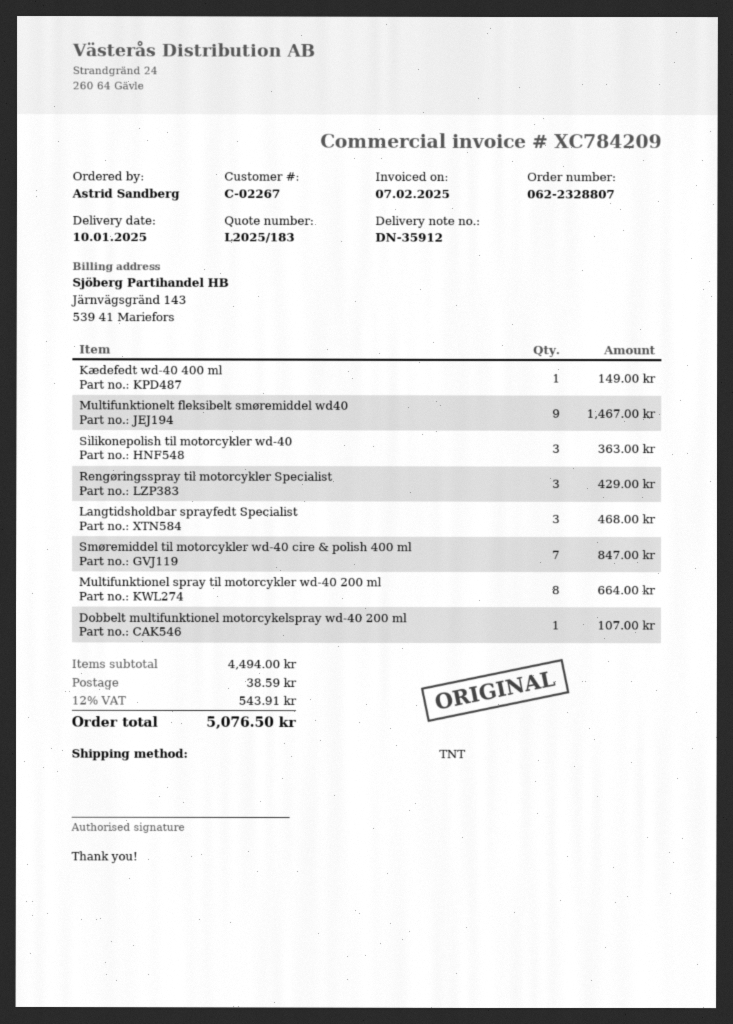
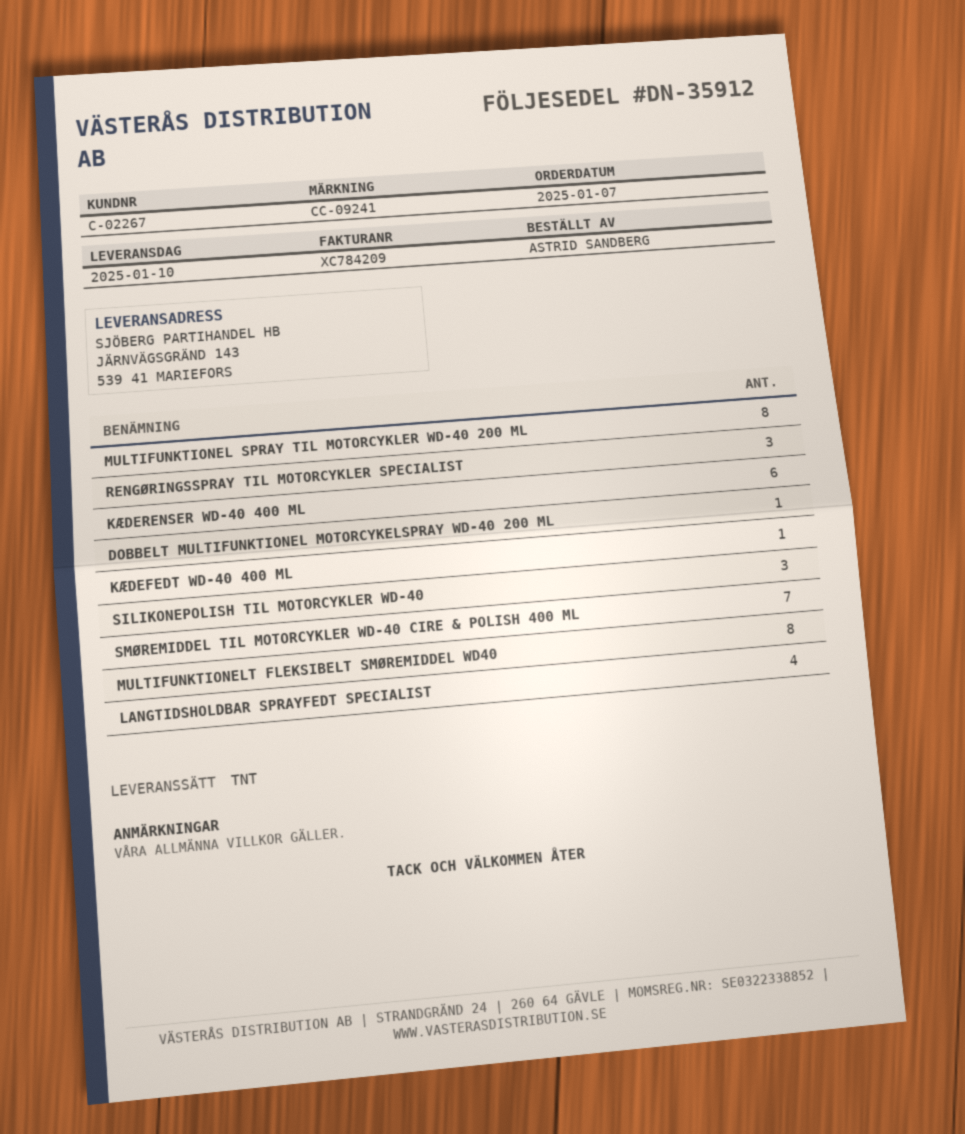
Multifunktionelt fleksibelt smøremiddel wd40: 9 -> 8
Langtidsholdbar sprayfedt Specialist: 3 -> 4
KÆDERENSER WD-40 400 ML: none -> 6

